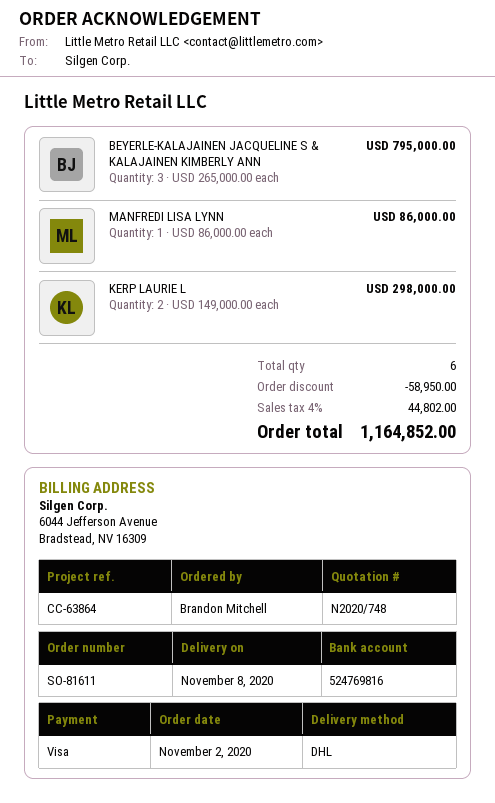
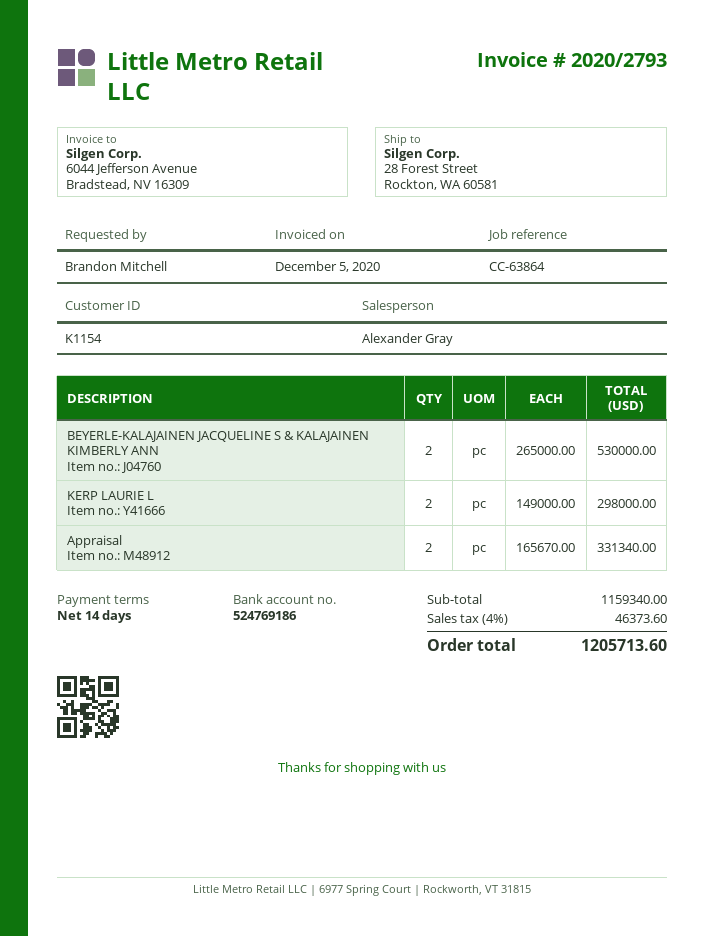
bank account: 524769816 -> 524769186
BEYERLE-KALAJAINEN JACQUELINE S & KALAJAINEN KIMBERLY ANN: 3 x 265000.00 = 795000.00 -> 2 x 265000.00 = 530000.00
MANFREDI LISA LYNN: 1 x 86000.00 = 86000.00 -> none
Appraisal: none -> 2 x 165670.00 = 331340.00
discount: 58950.00 -> none
tax: 4% = 44802.00 -> 4% = 46373.60
total: 1164852.00 -> 1205713.60

